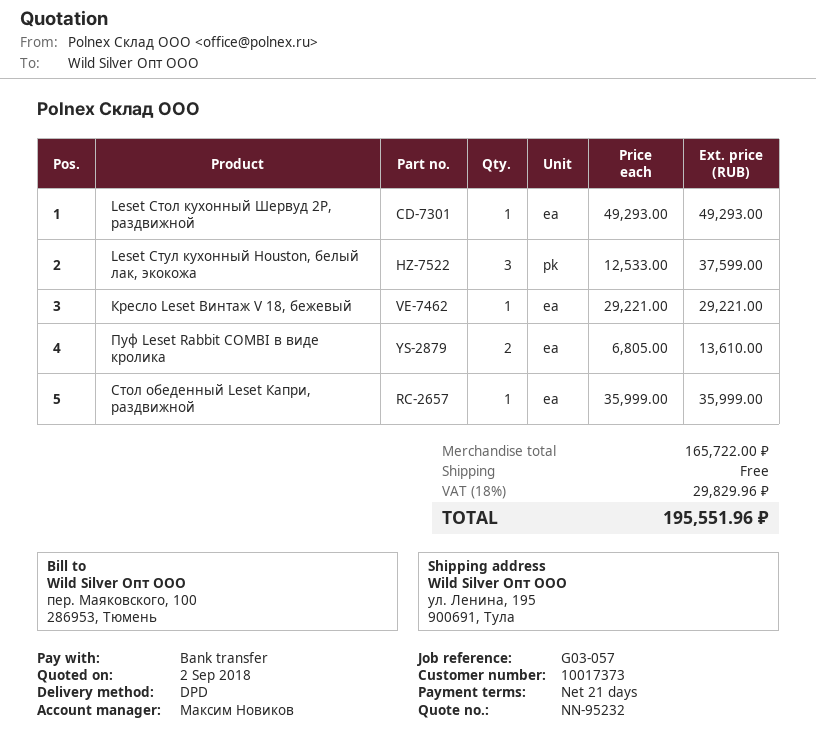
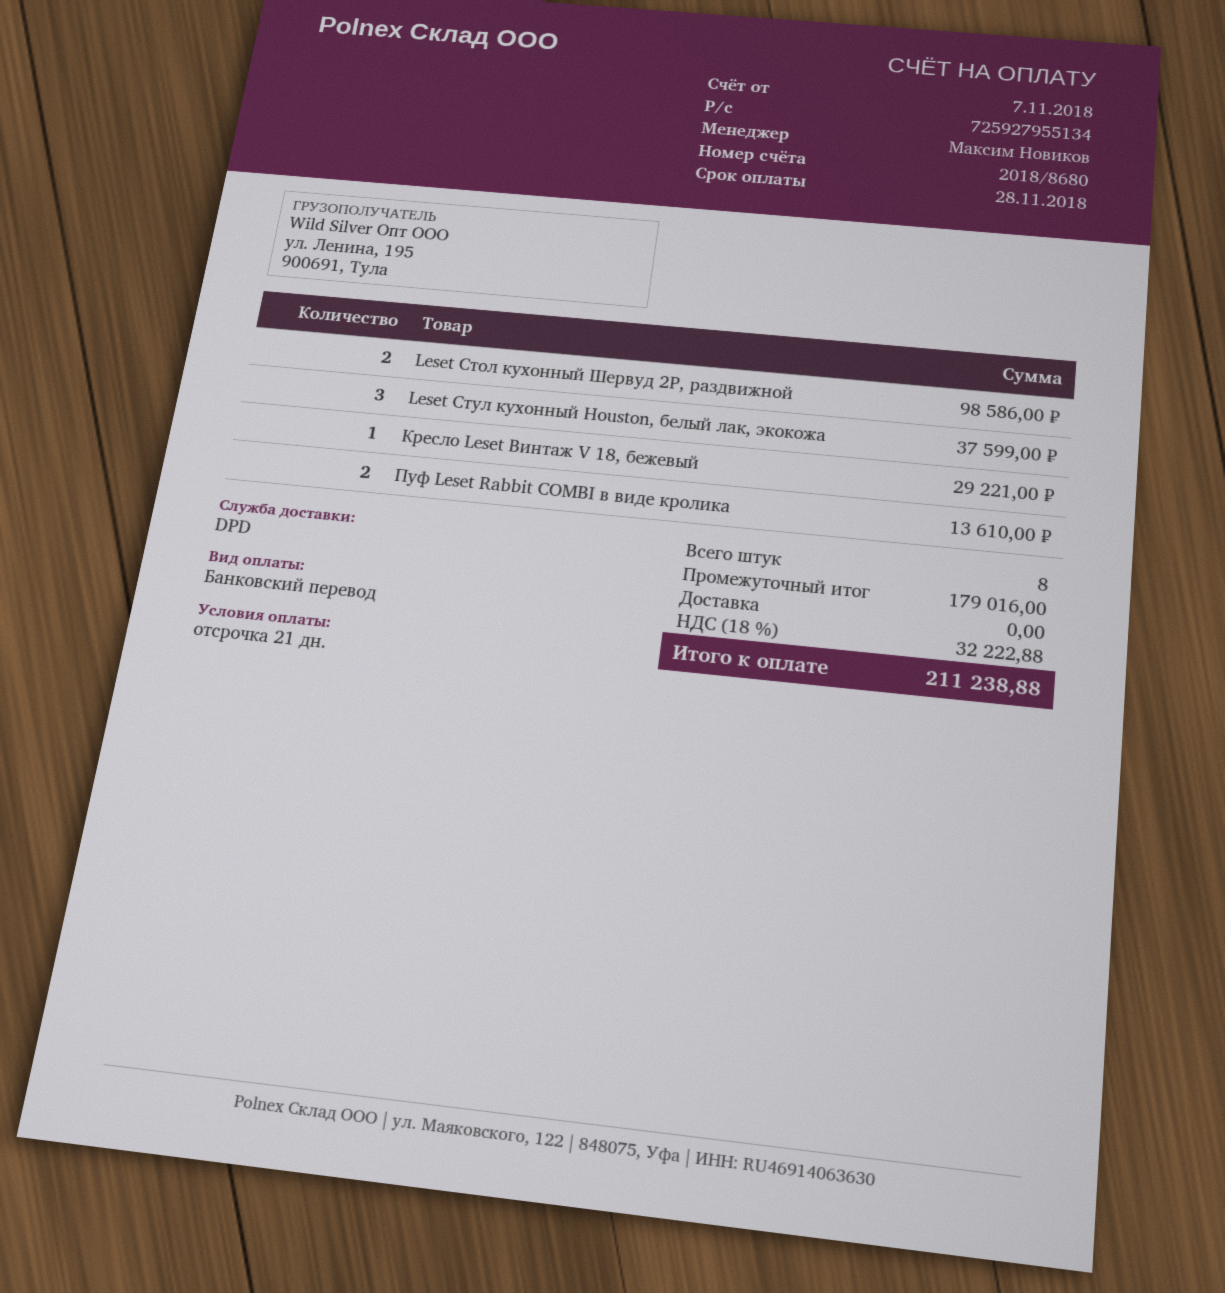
Leset Стол кухонный Шервуд 2Р, раздвижной: 1 for 49293.00 -> 2 for 98586.00
Стол обеденный Leset Капри, раздвижной: 1 for 35999.00 -> none
subtotal: 165722.00 -> 179016.00
tax: 18% = 29829.96 -> 18% = 32222.88
total: 195551.96 -> 211238.88

